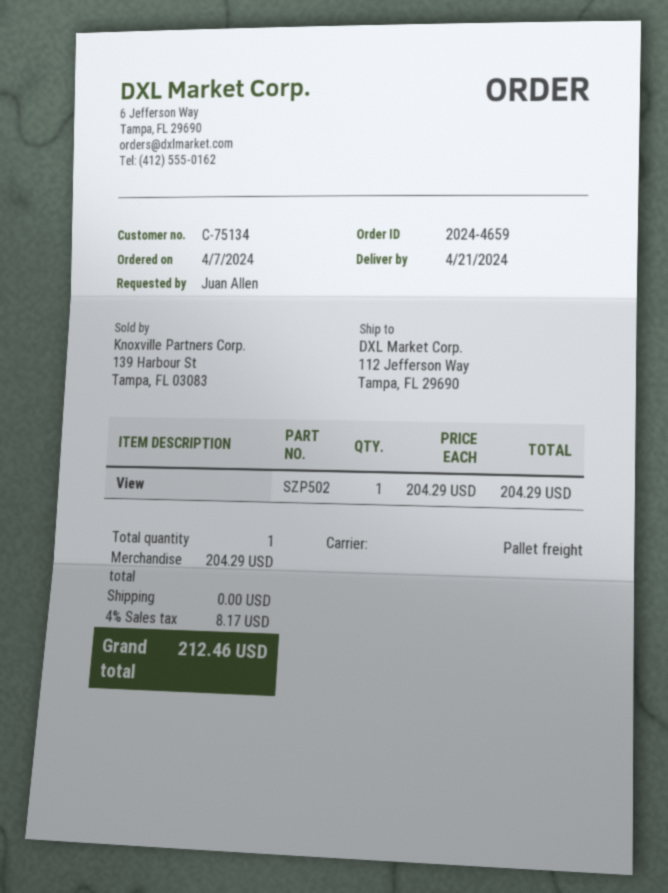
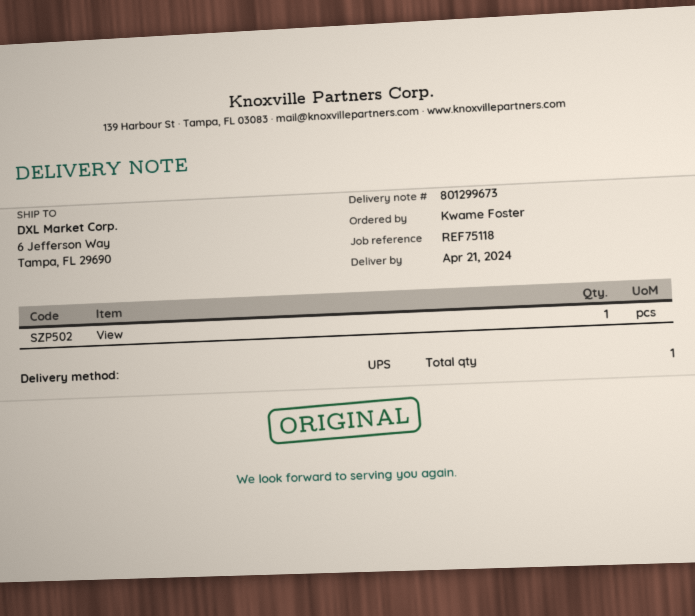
ordered by: Juan Allen -> Kwame Foster
shipping method: pallet freight -> UPS
ship to: 112 Jefferson Way, Tampa, FL 29690 -> 6 Jefferson Way, Tampa, FL 29690

